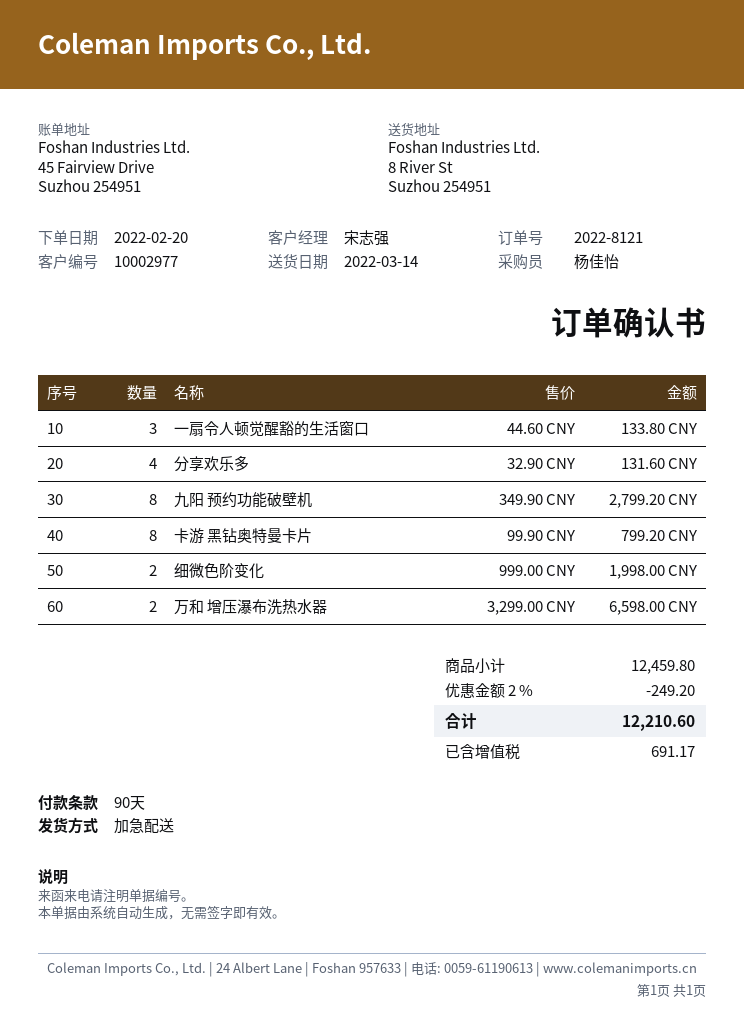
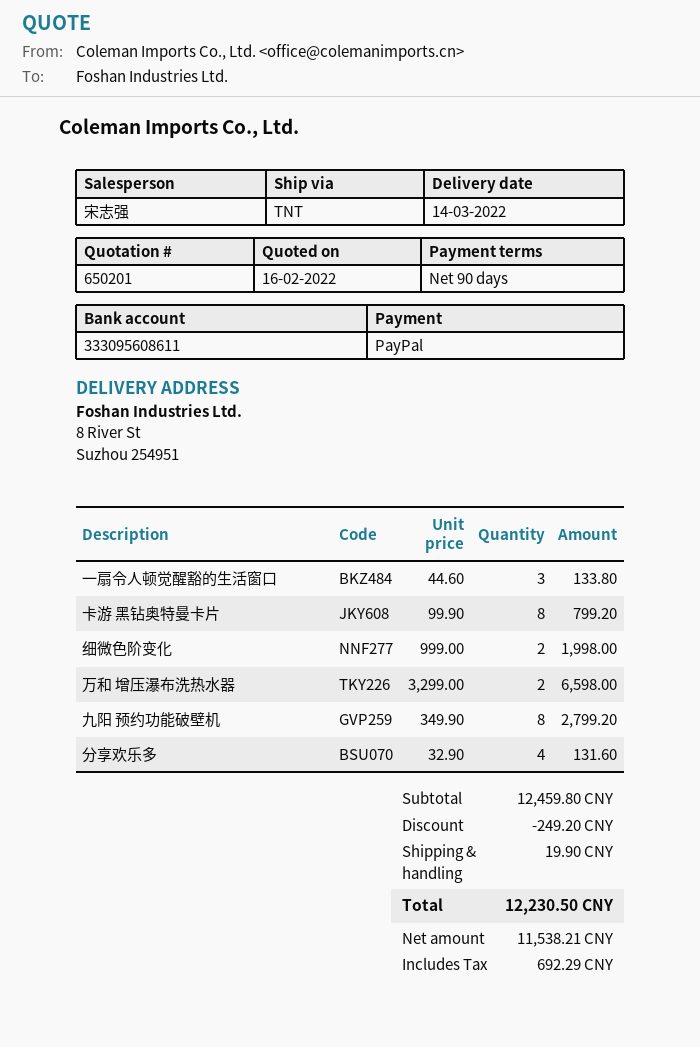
shipping method: express -> TNT
shipping: none -> 19.90
tax: 691.17 -> 692.29
total: 12210.60 -> 12230.50

